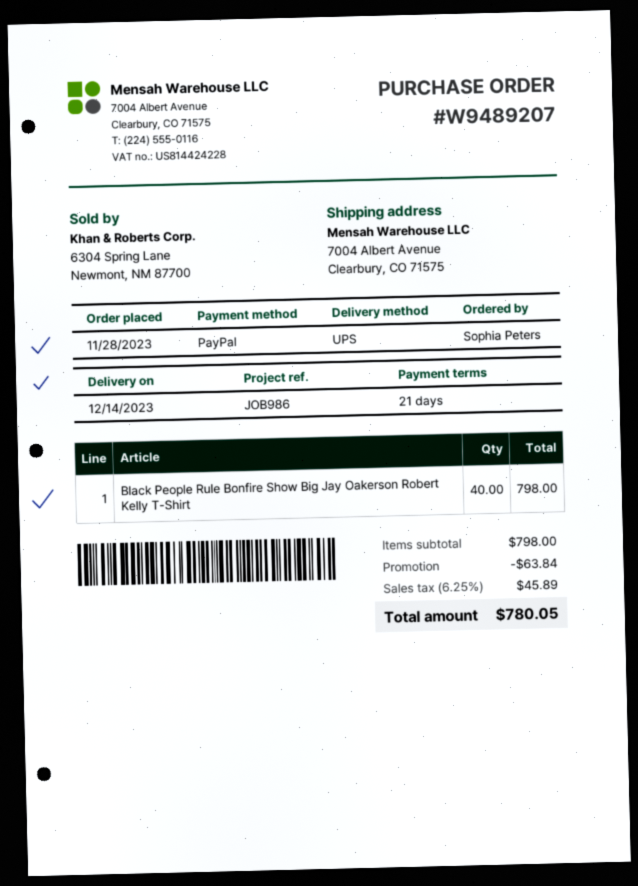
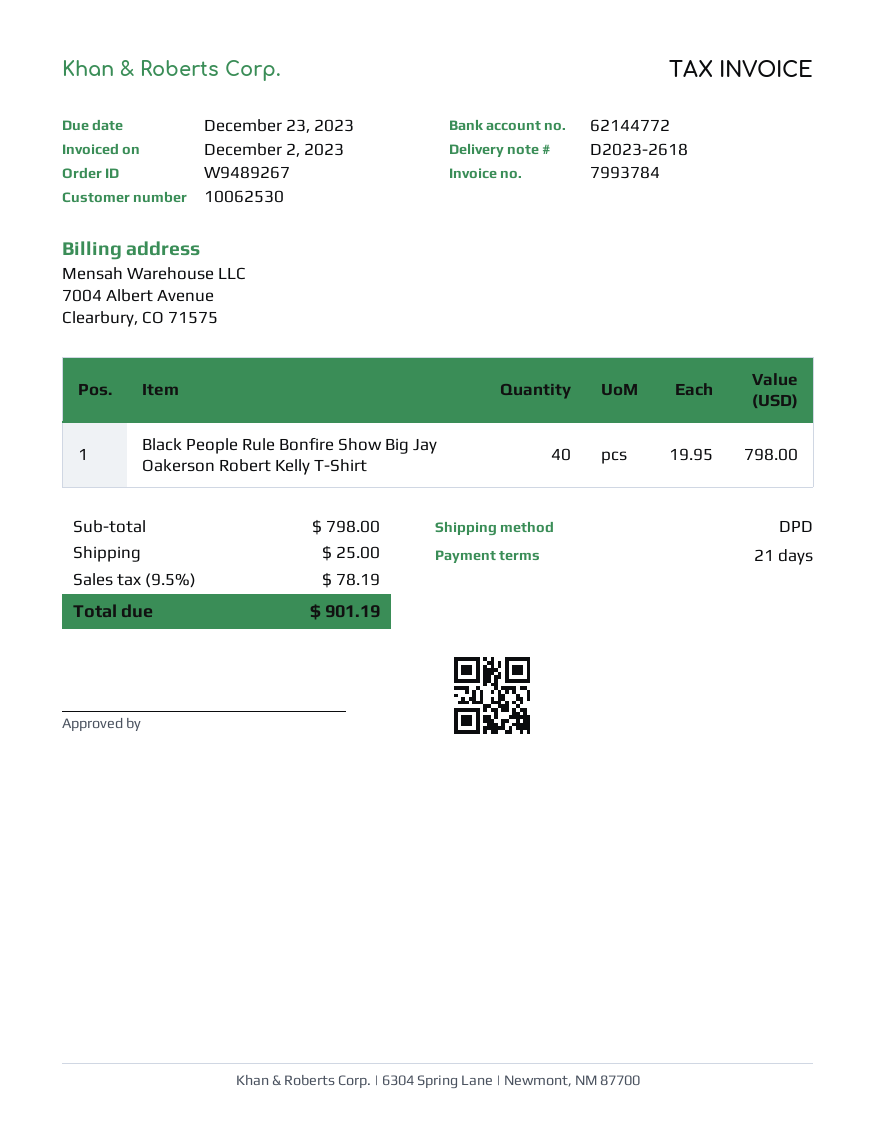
order number: W9489207 -> W9489267
shipping method: UPS -> DPD
discount: 63.84 -> none
shipping: none -> 25.00
tax: 6.25% = 45.89 -> 9.5% = 78.19
total: 780.05 -> 901.19

